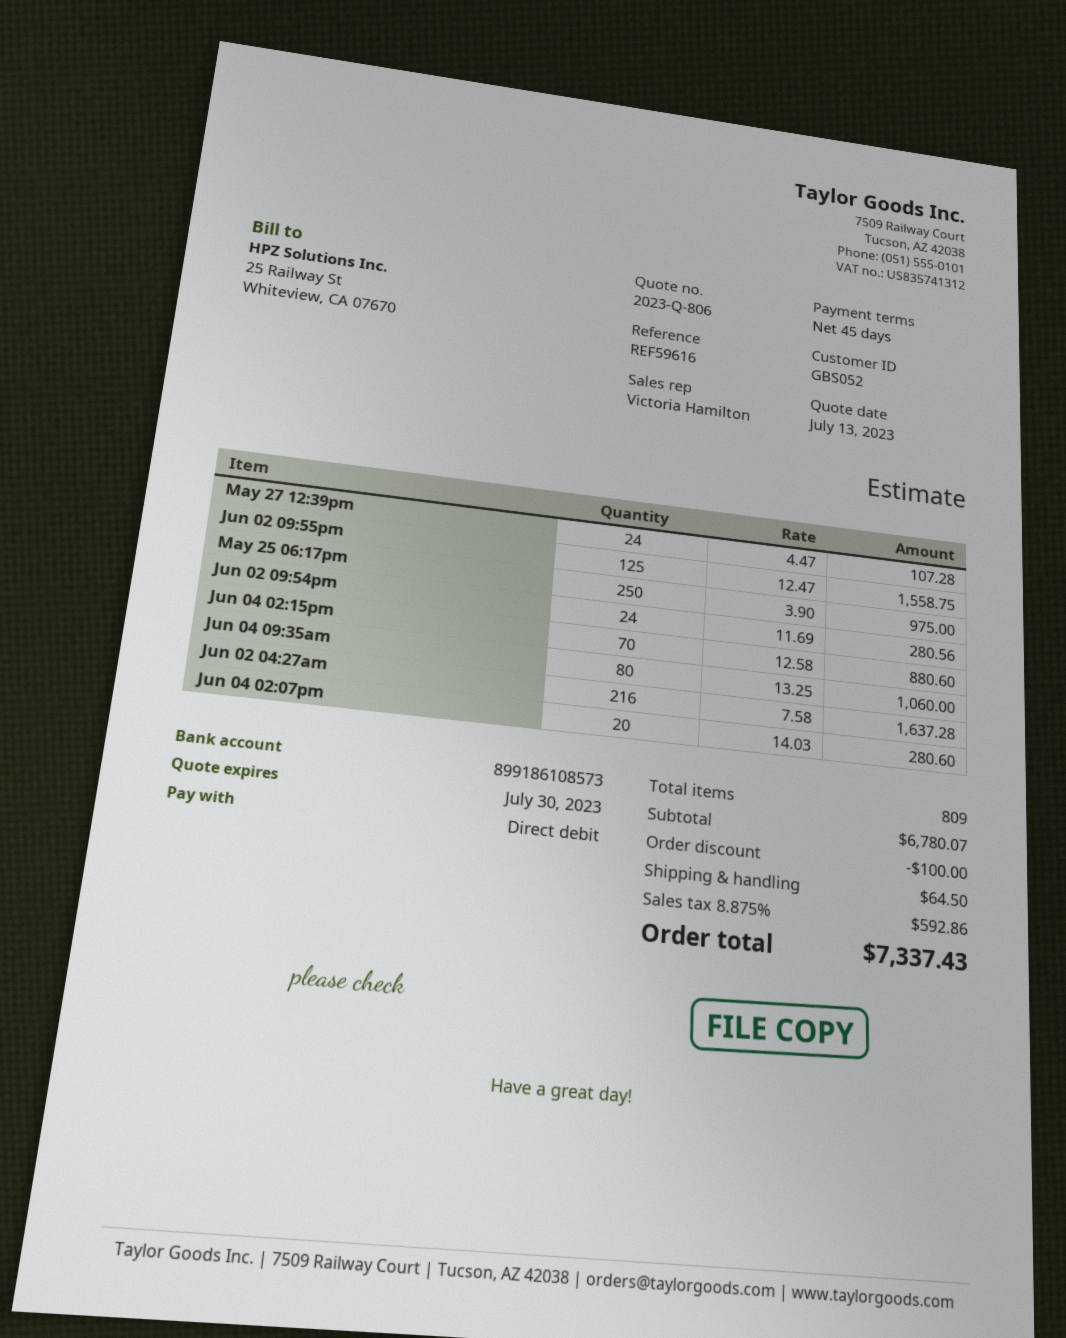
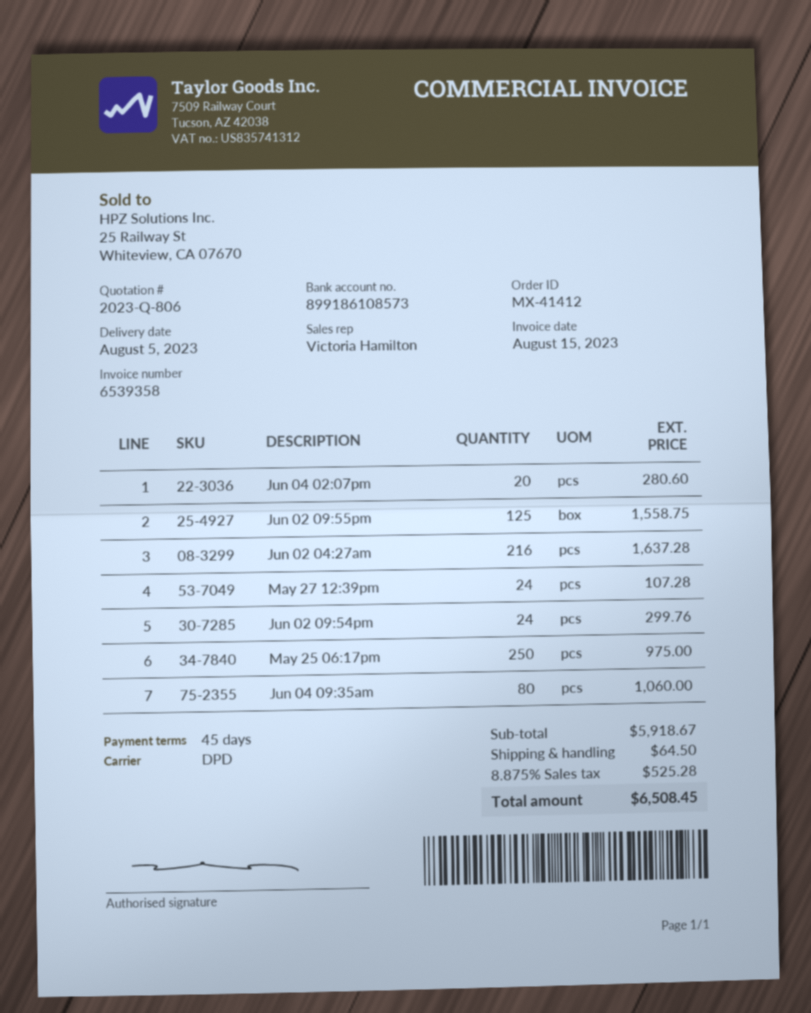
Jun 02 09:54pm: 24 for 280.56 -> 24 for 299.76
Jun 04 02:15pm: 70 for 880.60 -> none
subtotal: 6780.07 -> 5918.67
discount: 100.00 -> none
tax: 8.875% = 592.86 -> 8.875% = 525.28
total: 7337.43 -> 6508.45

